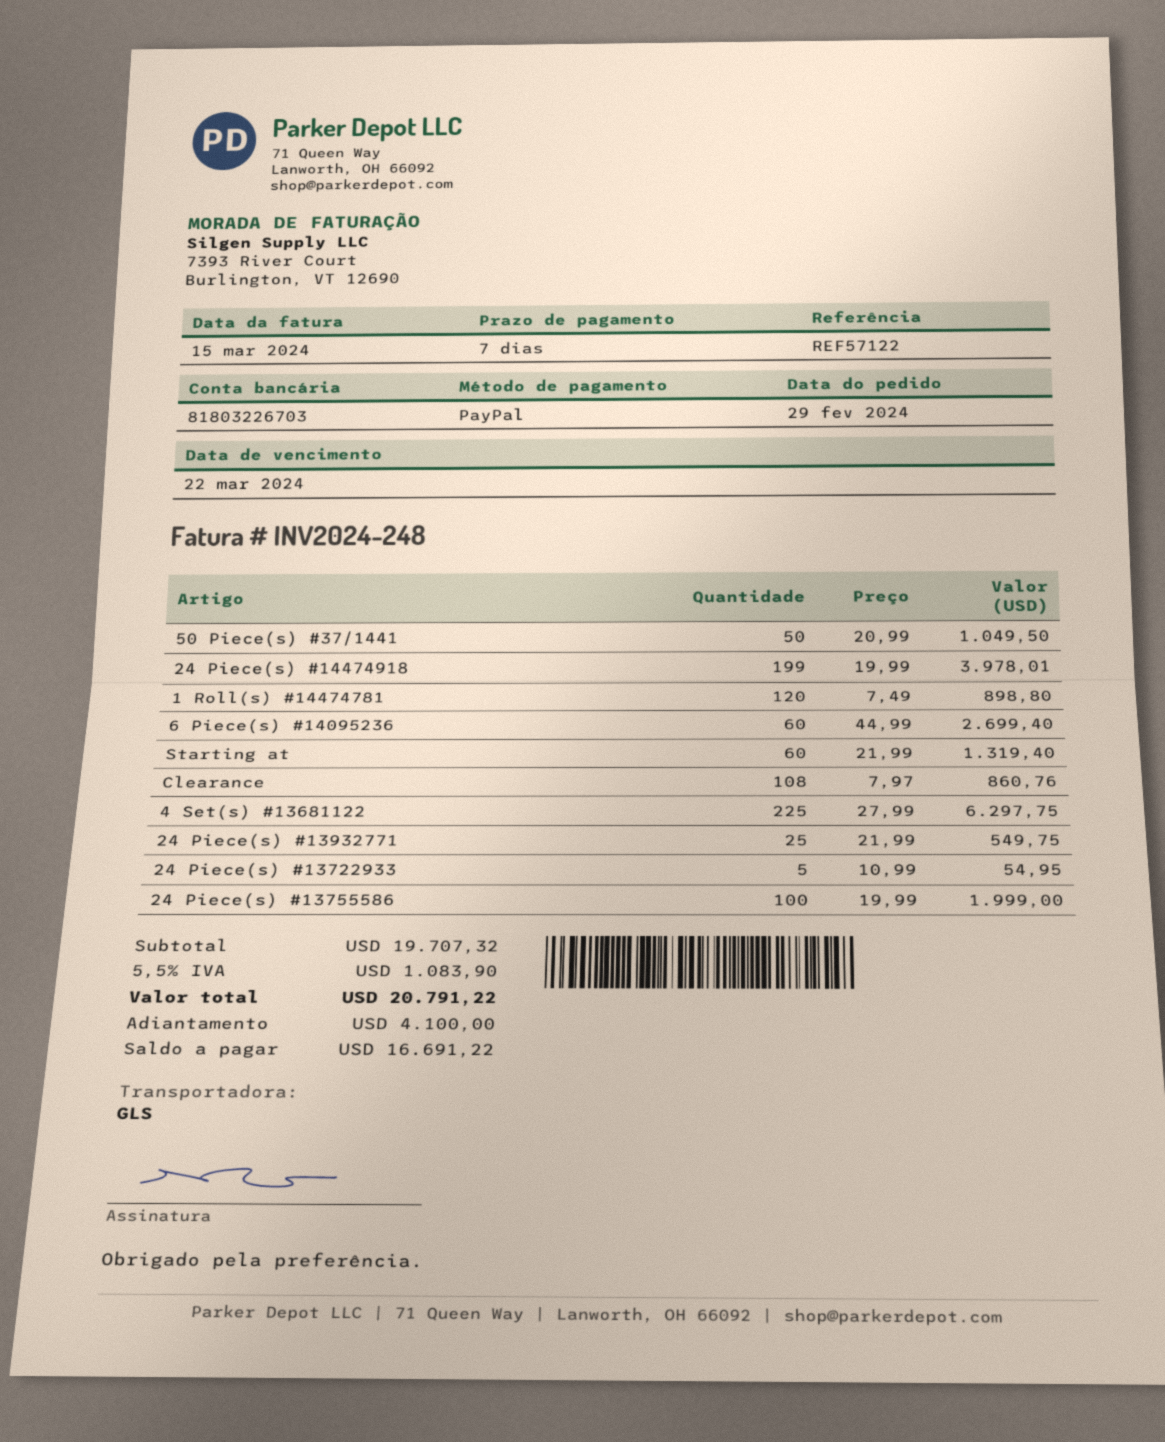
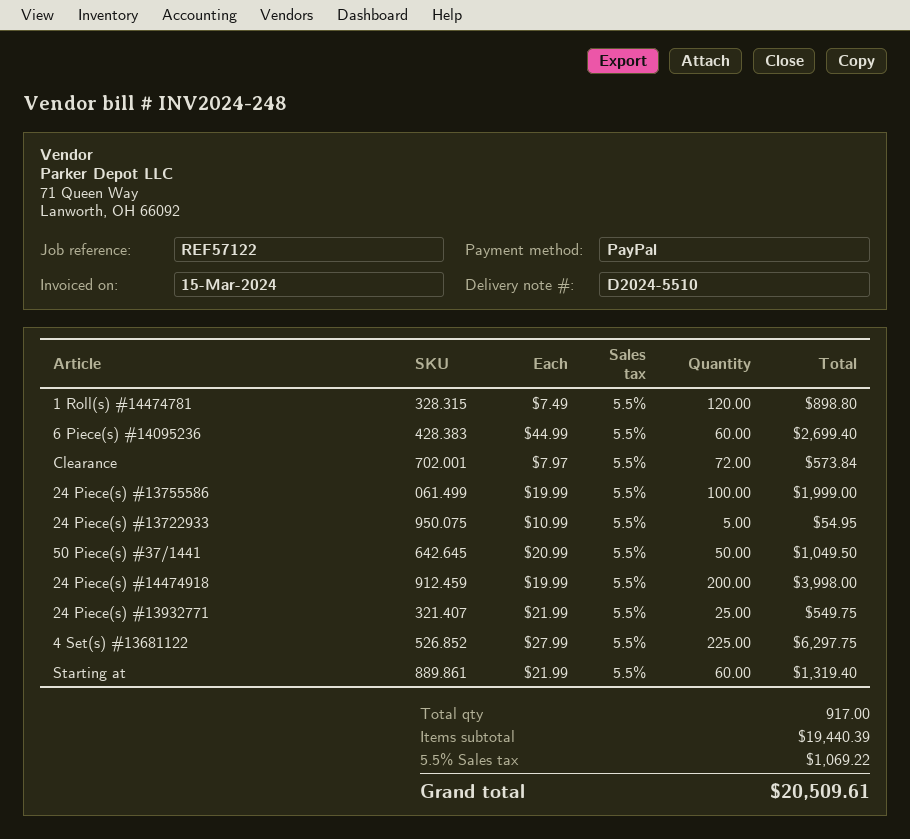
24 Piece(s) #14474918: 199 x 19.99 = 3978.01 -> 200 x 19.99 = 3998.00
Clearance: 108 x 7.97 = 860.76 -> 72 x 7.97 = 573.84
subtotal: 19707.32 -> 19440.39
tax: 5.5% = 1083.90 -> 5.5% = 1069.22
total: 20791.22 -> 20509.61

